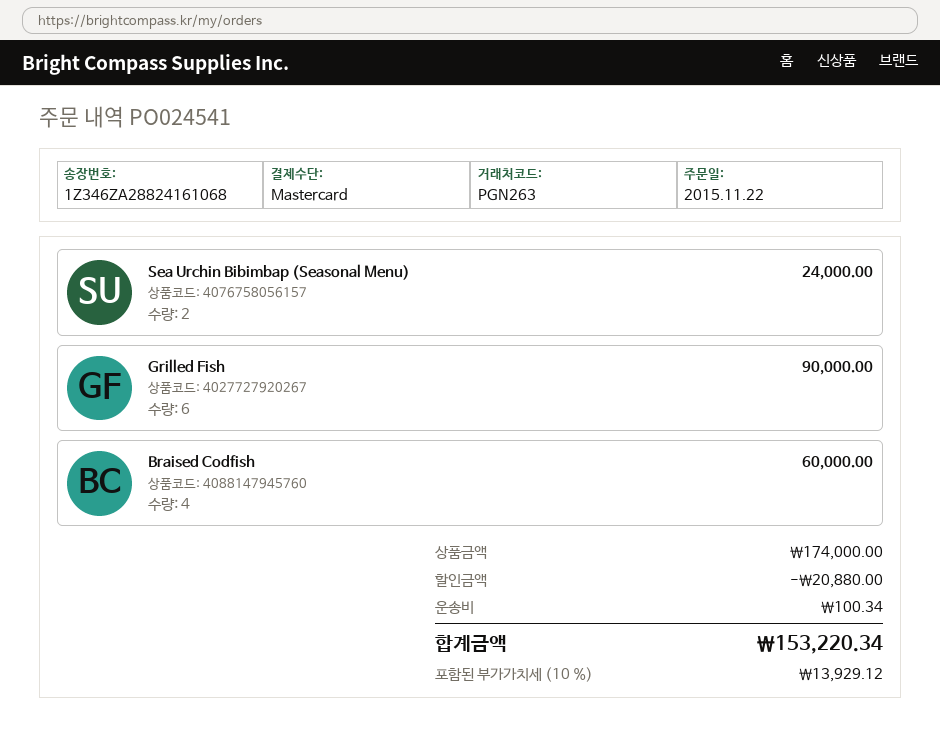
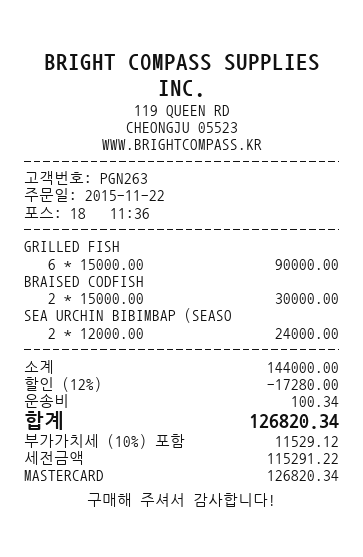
Braised Codfish: 4 for 60000.00 -> 2 for 30000.00
subtotal: 174000.00 -> 144000.00
discount: 20880.00 -> 17280.00
tax: 10% = 13929.12 -> 10% = 11529.12
total: 153220.34 -> 126820.34

